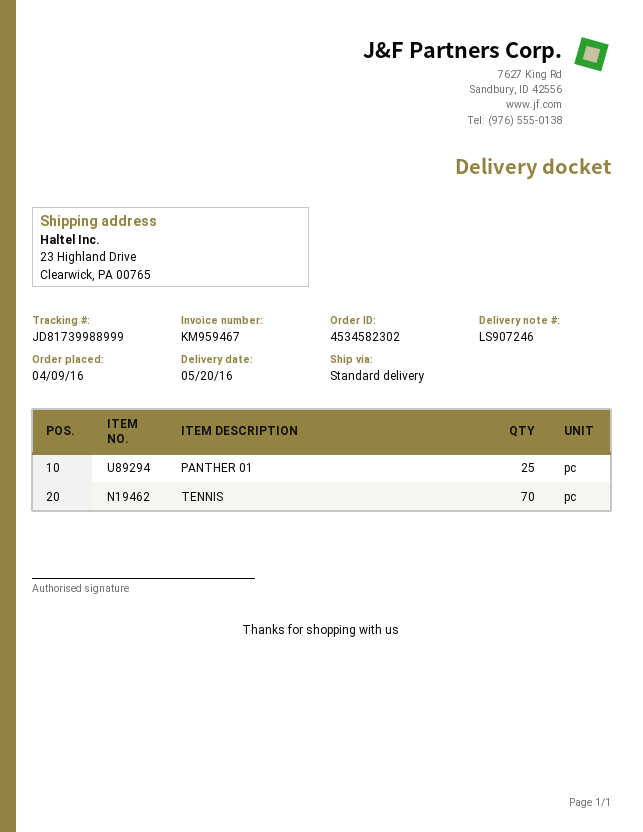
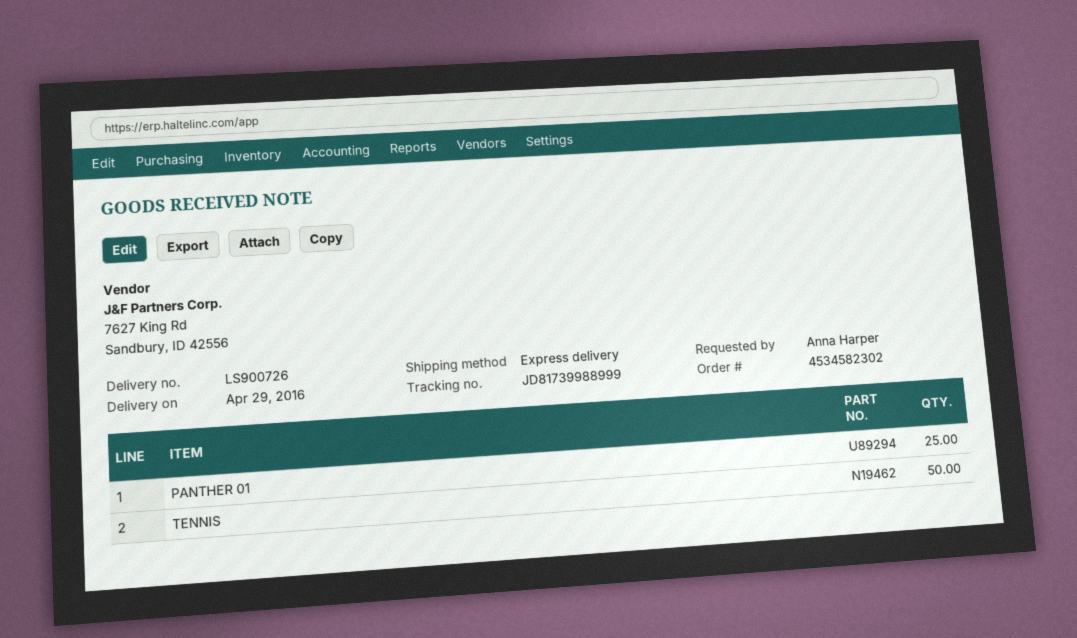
delivery note number: LS907246 -> LS900726
delivery date: 2016-05-20 -> 2016-04-29
shipping method: standard -> express
TENNIS: 70 -> 50

